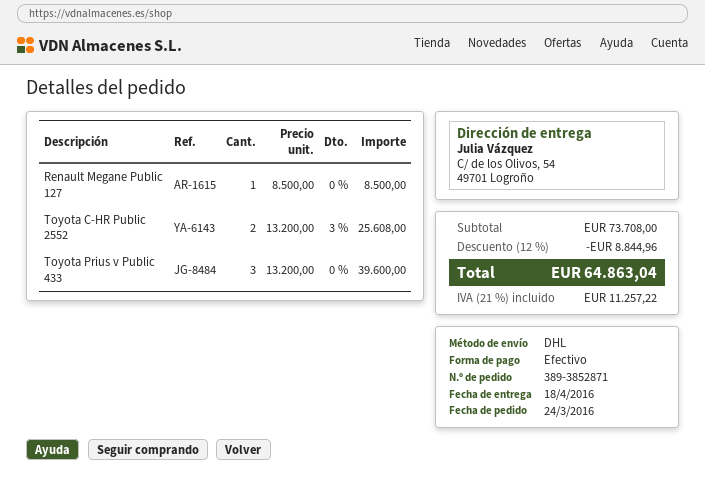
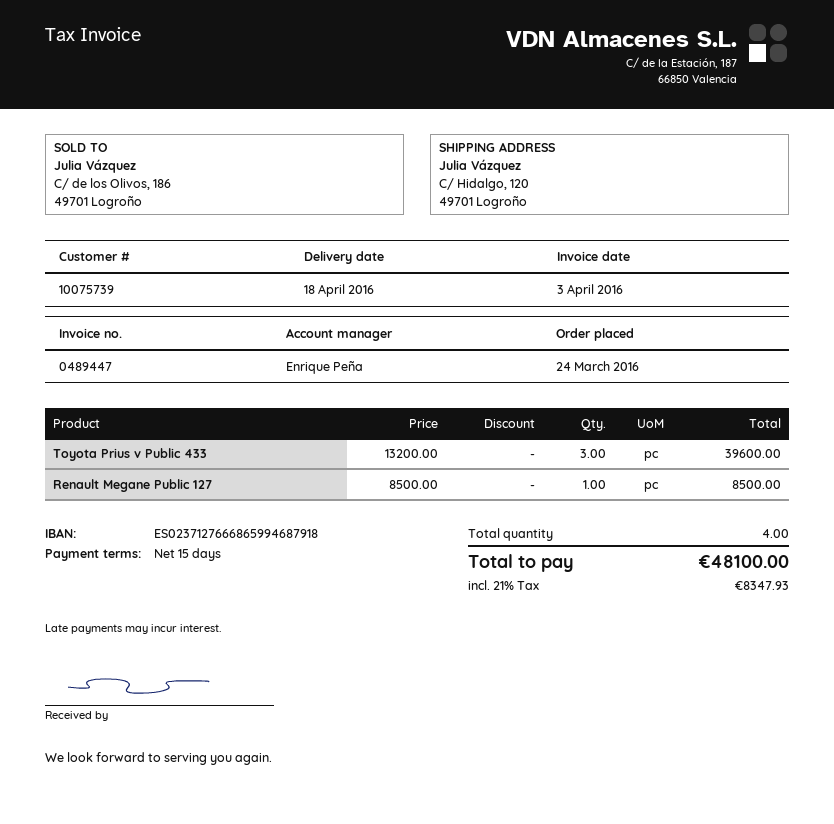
ship to: C/ de los Olivos, 54, 49701 Logroño -> C/ Hidalgo, 120, 49701 Logroño
Toyota C-HR Public 2552: 2 x 13200.00 - 3% = 25608.00 -> none
discount: 12% = 8844.96 -> none
tax: 21% = 11257.22 -> 21% = 8347.93
total: 64863.04 -> 48100.00

